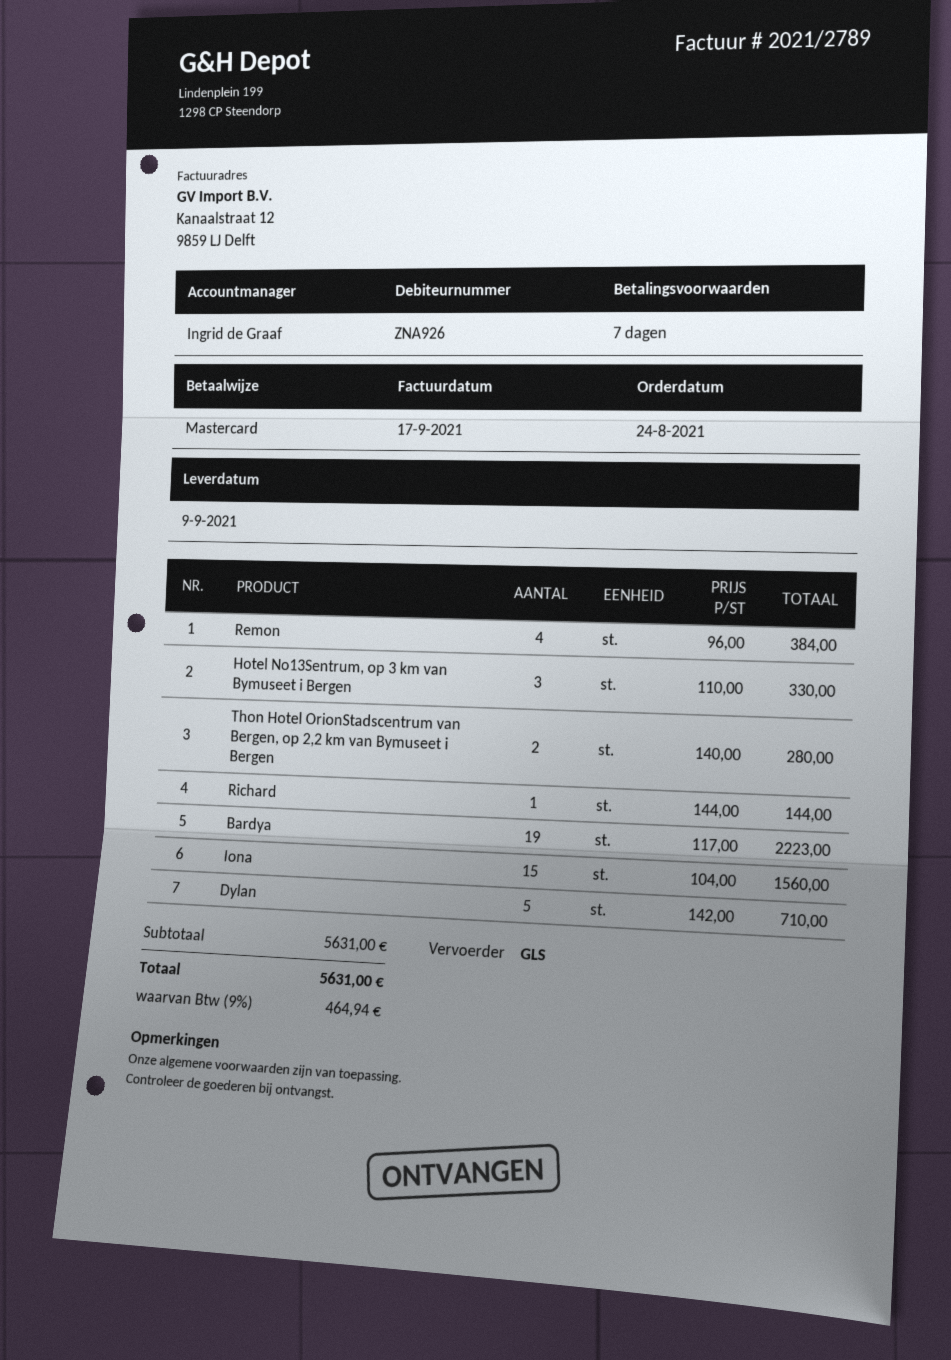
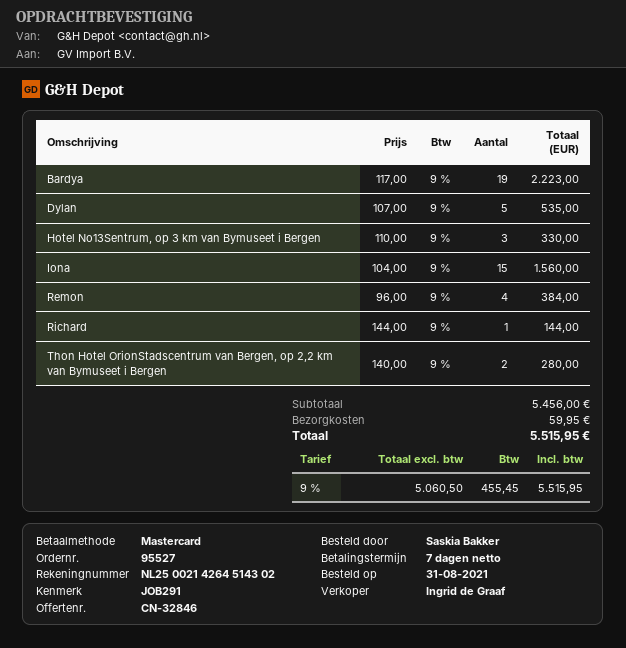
order date: 2021-08-24 -> 2021-08-31
Dylan: 5 x 142.00 = 710.00 -> 5 x 107.00 = 535.00
subtotal: 5631.00 -> 5456.00
shipping: none -> 59.95
tax: 9% = 464.94 -> 9% = 455.45
total: 5631.00 -> 5515.95

